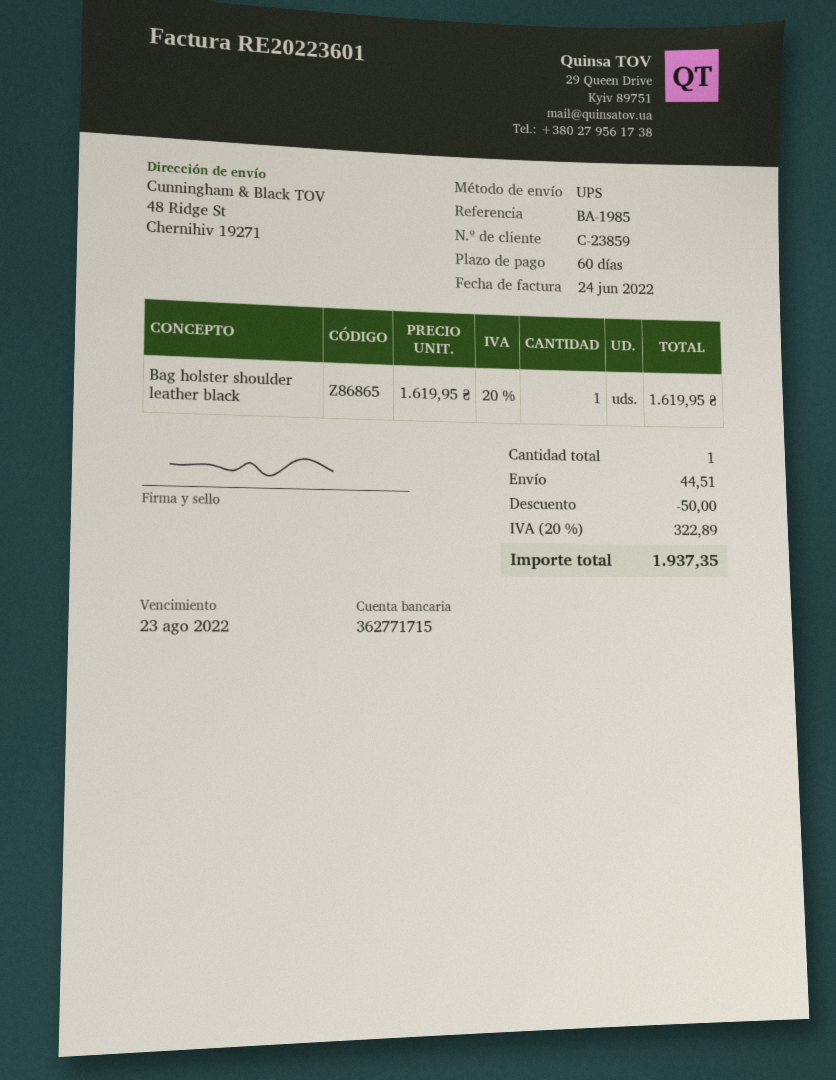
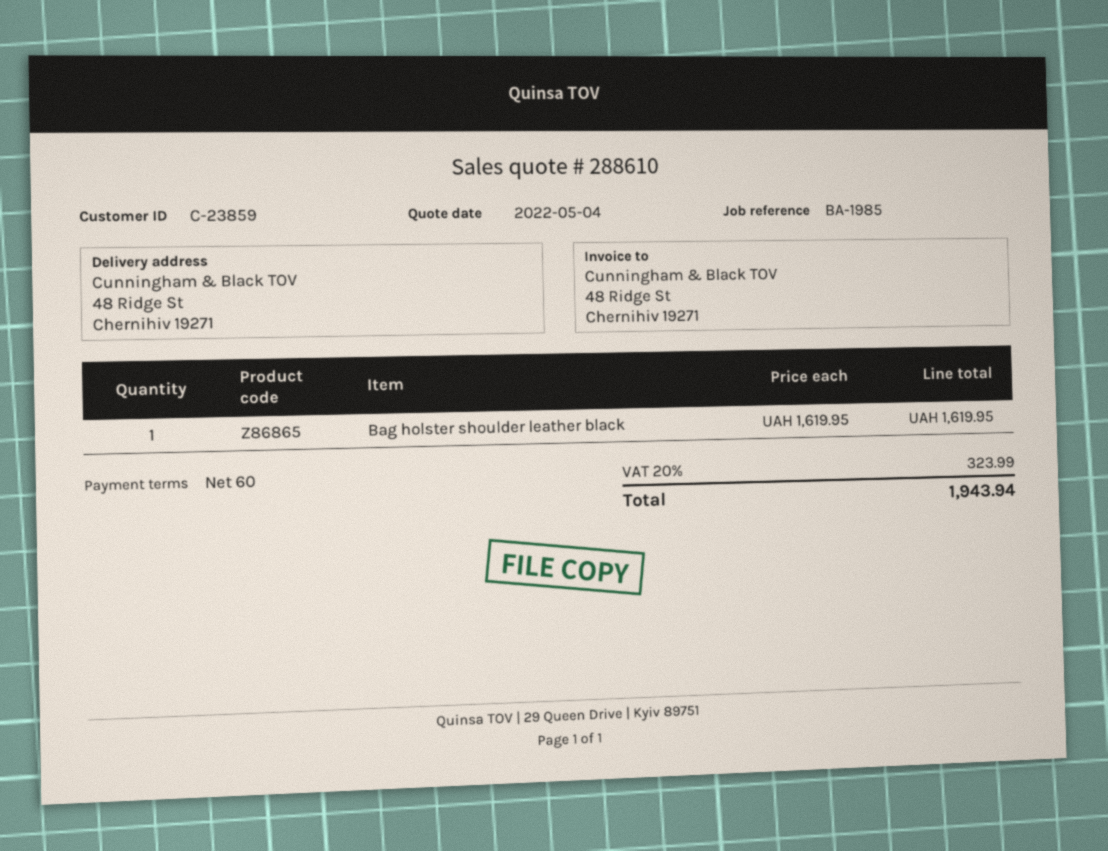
discount: 50.00 -> none
shipping: 44.51 -> none
tax: 20% = 322.89 -> 20% = 323.99
total: 1937.35 -> 1943.94

